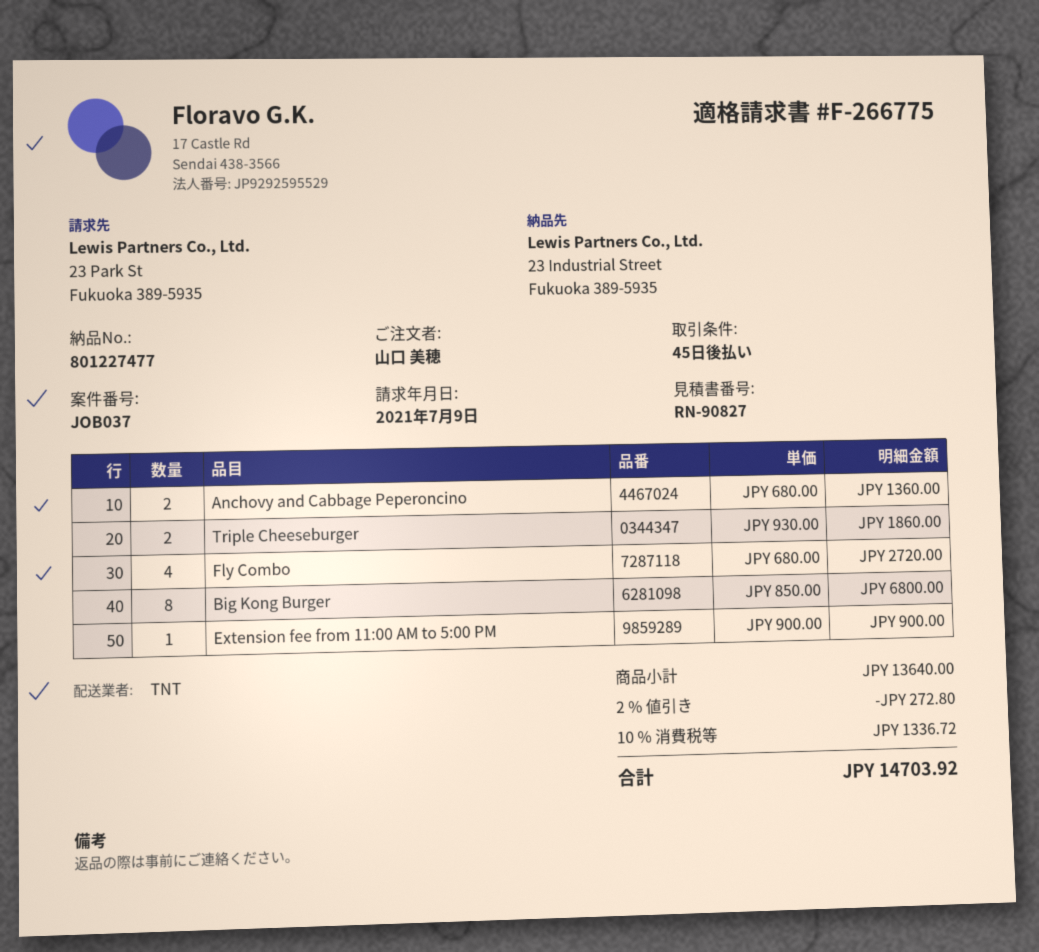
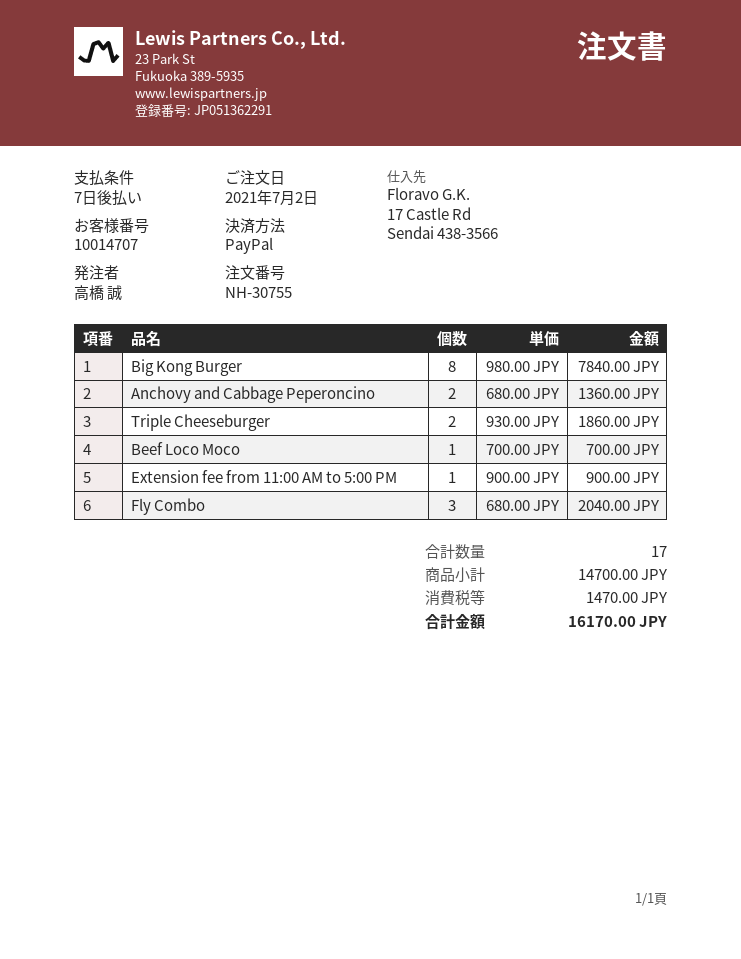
payment terms: 45 days -> 7 days
ordered by: 山口 美穂 -> 高橋 誠
Fly Combo: 4 x 680.00 = 2720.00 -> 3 x 680.00 = 2040.00
Big Kong Burger: 8 x 850.00 = 6800.00 -> 8 x 980.00 = 7840.00
Beef Loco Moco: none -> 1 x 700.00 = 700.00
subtotal: 13640.00 -> 14700.00
discount: 2% = 272.80 -> none
tax: 1336.72 -> 1470.00
total: 14703.92 -> 16170.00

